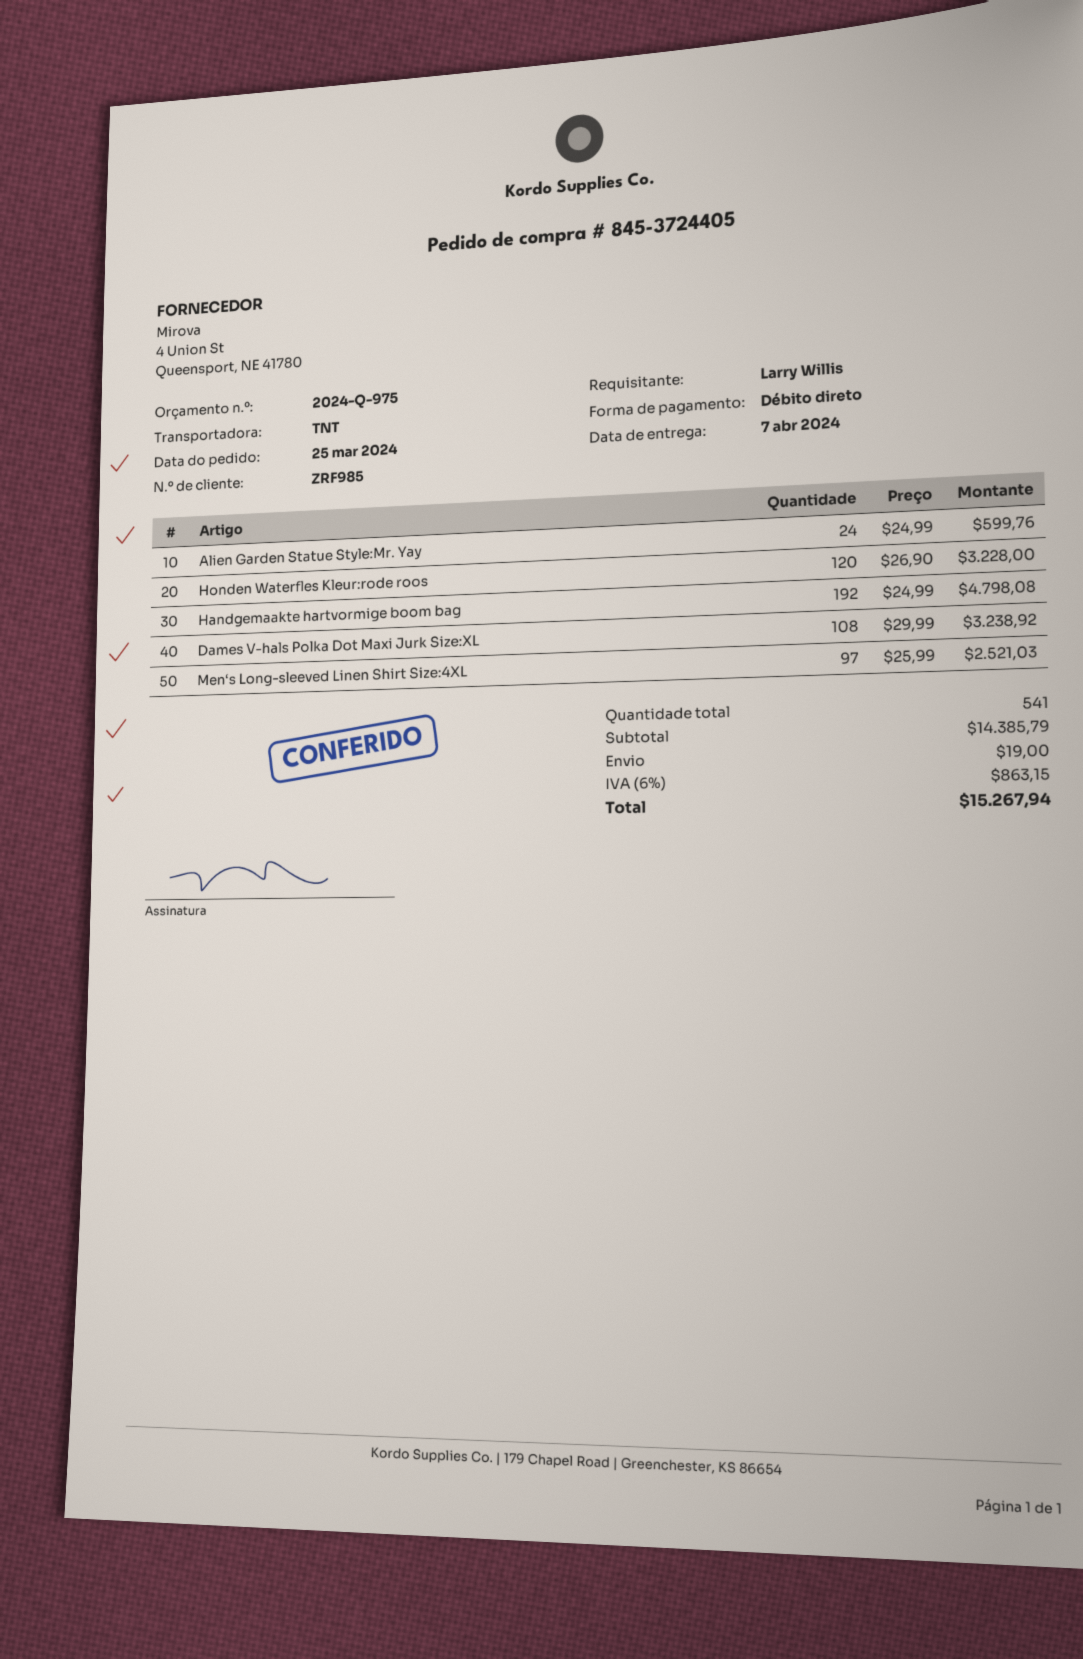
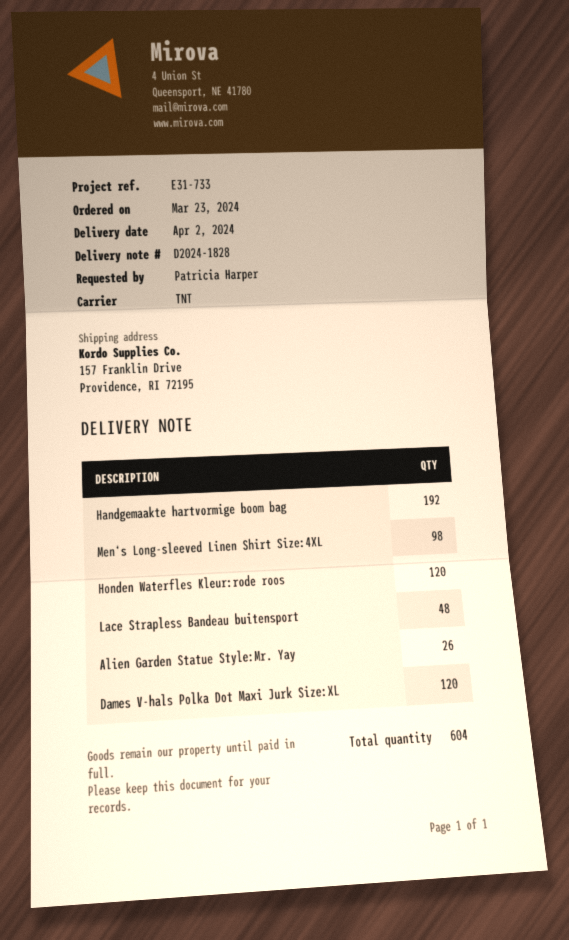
order date: 2024-03-25 -> 2024-03-23
delivery date: 2024-04-07 -> 2024-04-02
ordered by: Larry Willis -> Patricia Harper
Alien Garden Statue Style:Mr. Yay: 24 -> 26
Dames V-hals Polka Dot Maxi Jurk Size:XL: 108 -> 120
Men‘s Long-sleeved Linen Shirt Size:4XL: 97 -> 98
Lace Strapless Bandeau buitensport: none -> 48
total quantity: 541 -> 604

